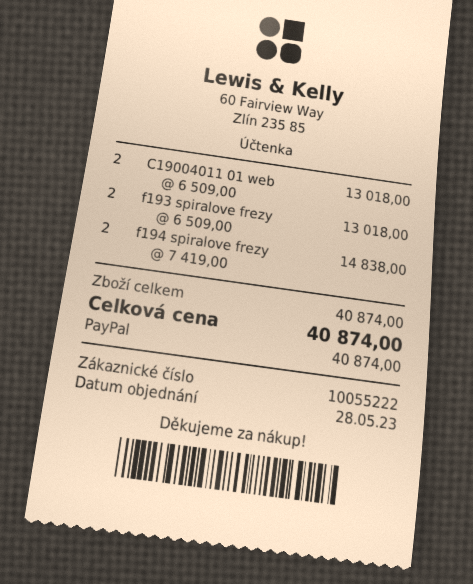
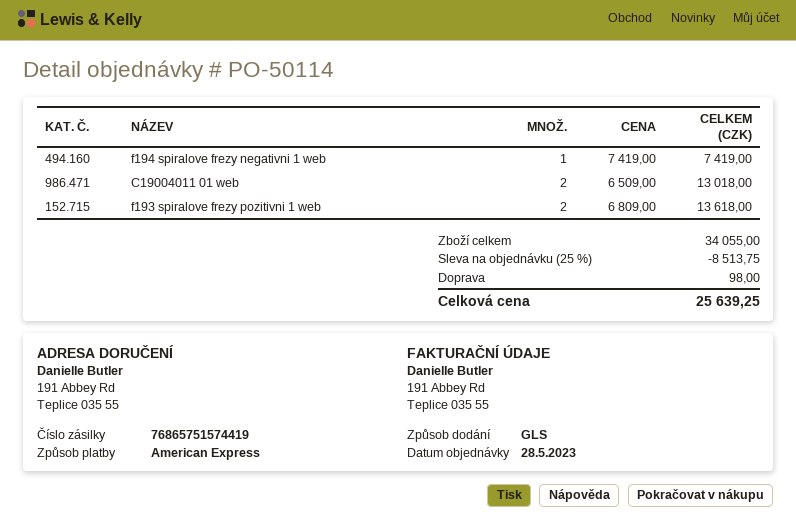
payment method: PayPal -> American Express
f193 spiralove frezy: 2 x 6509.00 = 13018.00 -> 2 x 6809.00 = 13618.00
f194 spiralove frezy: 2 x 7419.00 = 14838.00 -> 1 x 7419.00 = 7419.00
subtotal: 40874.00 -> 34055.00
discount: none -> 25% = 8513.75
shipping: none -> 98.00
total: 40874.00 -> 25639.25

